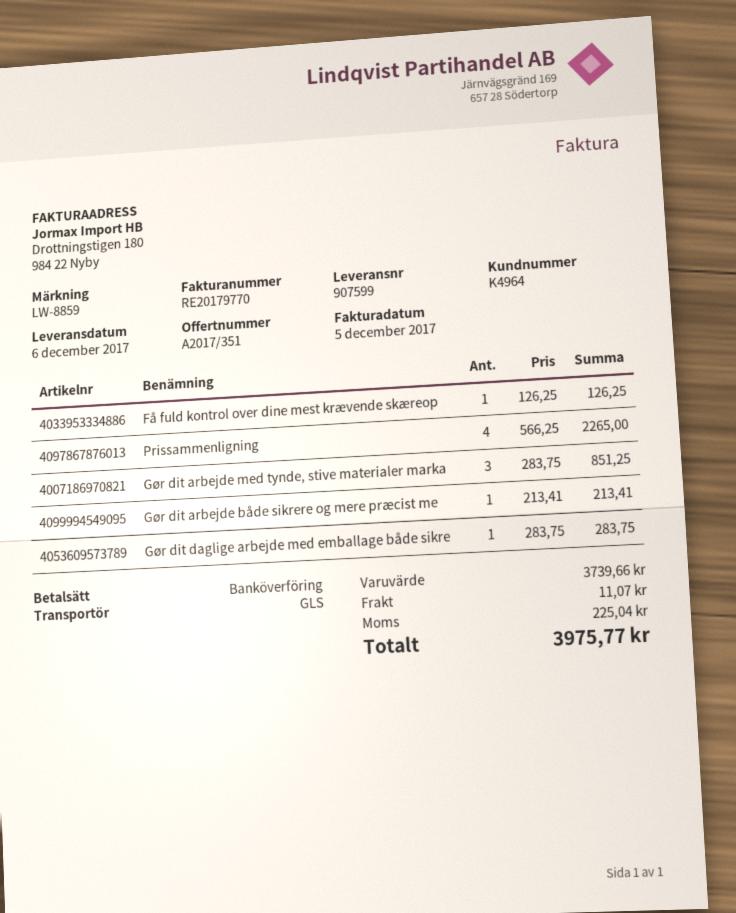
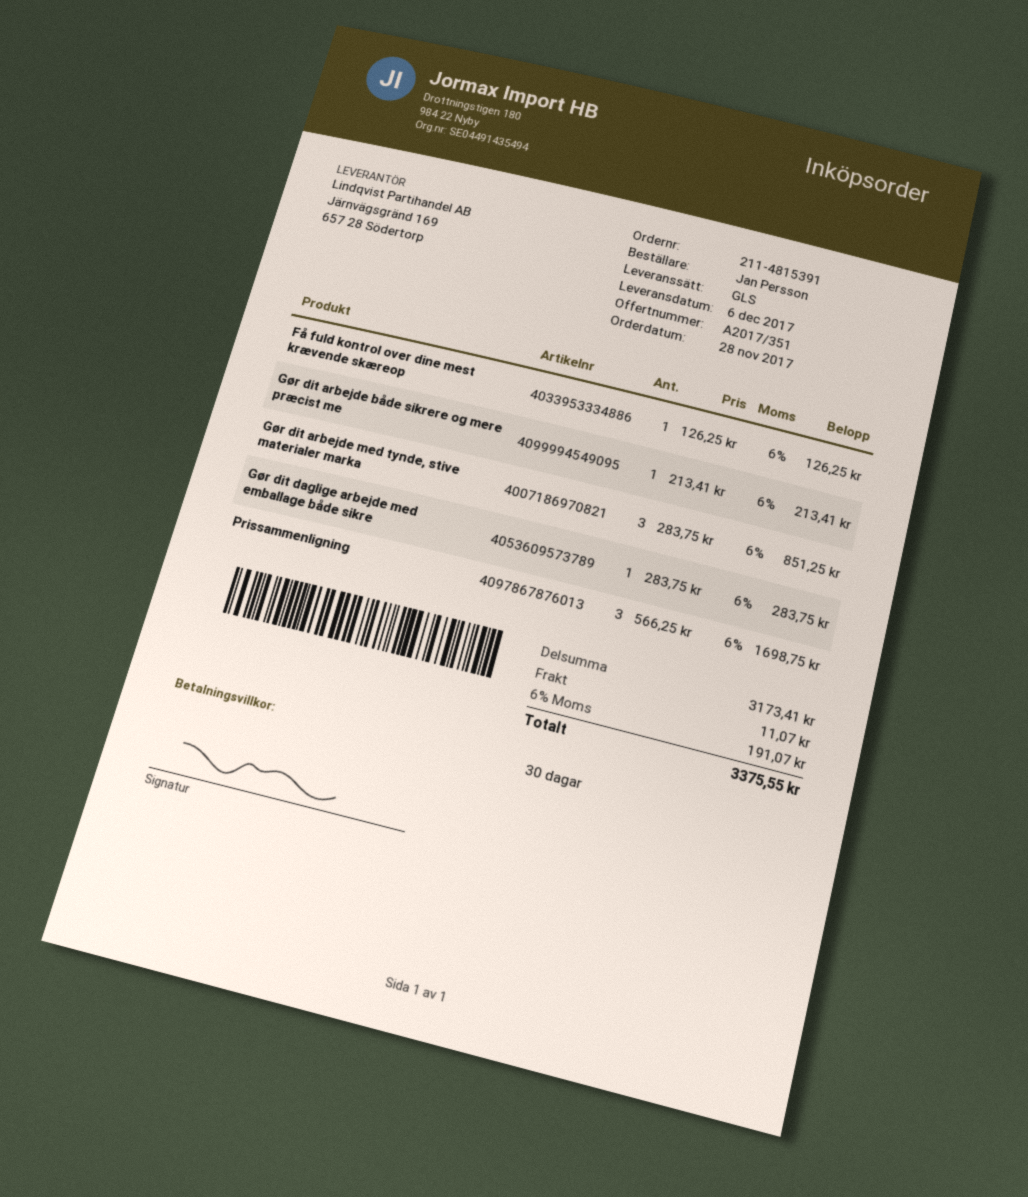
Prissammenligning: 4 x 566.25 = 2265.00 -> 3 x 566.25 = 1698.75
subtotal: 3739.66 -> 3173.41
tax: 225.04 -> 191.07
total: 3975.77 -> 3375.55

